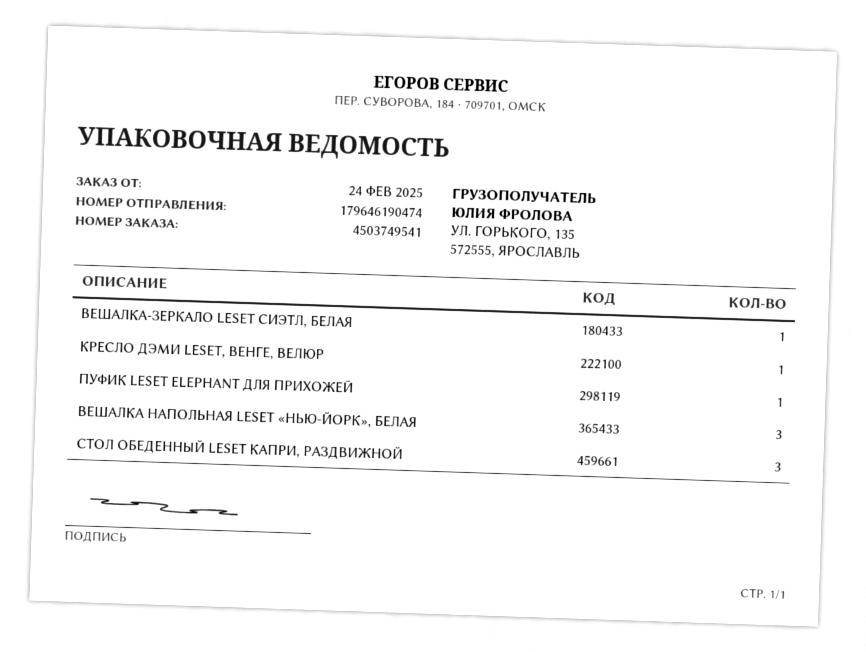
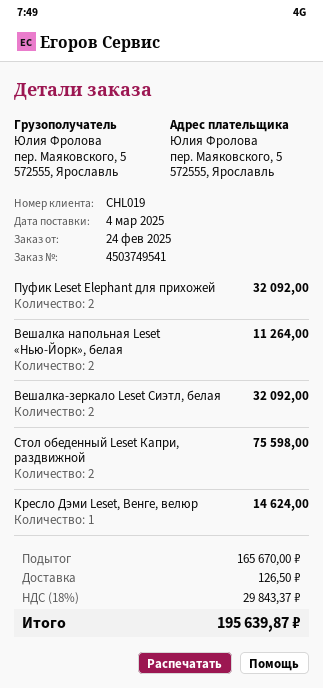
ship to: УЛ. ГОРЬКОГО, 135, 572555, ЯРОСЛАВЛЬ -> пер. Маяковского, 5, 572555, Ярославль
ВЕШАЛКА-ЗЕРКАЛО LESET СИЭТЛ, БЕЛАЯ: 1 -> 2
ПУФИК LESET ELEPHANT ДЛЯ ПРИХОЖЕЙ: 1 -> 2
ВЕШАЛКА НАПОЛЬНАЯ LESET «НЬЮ-ЙОРК», БЕЛАЯ: 3 -> 2
СТОЛ ОБЕДЕННЫЙ LESET КАПРИ, РАЗДВИЖНОЙ: 3 -> 2

